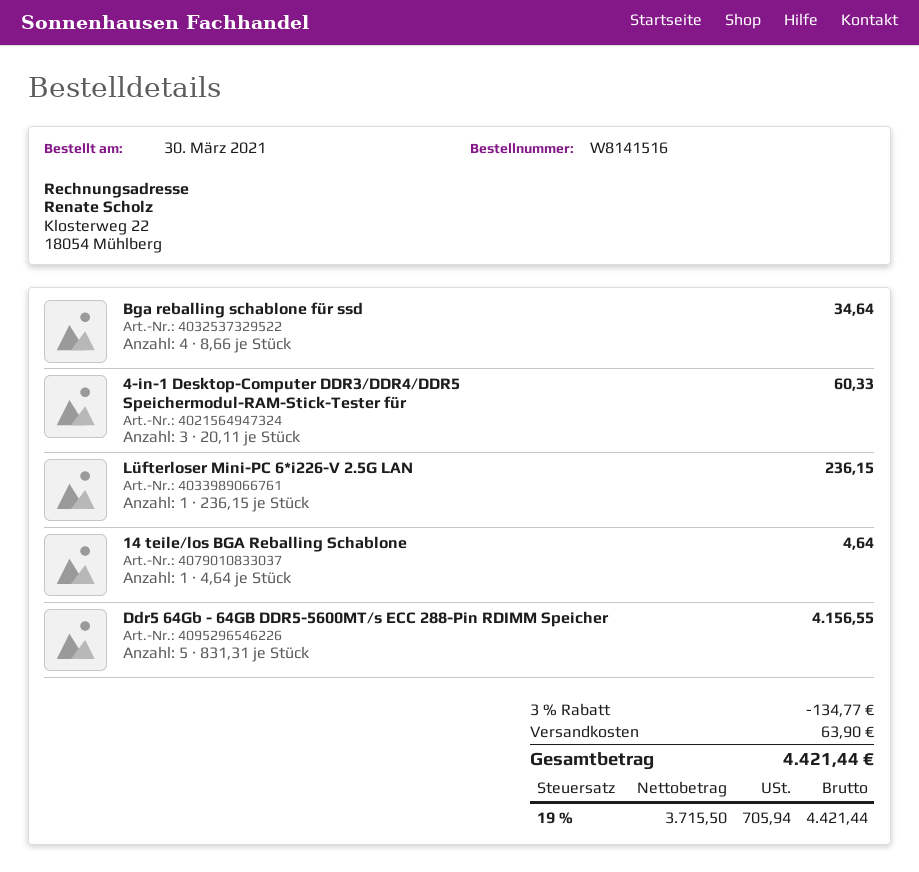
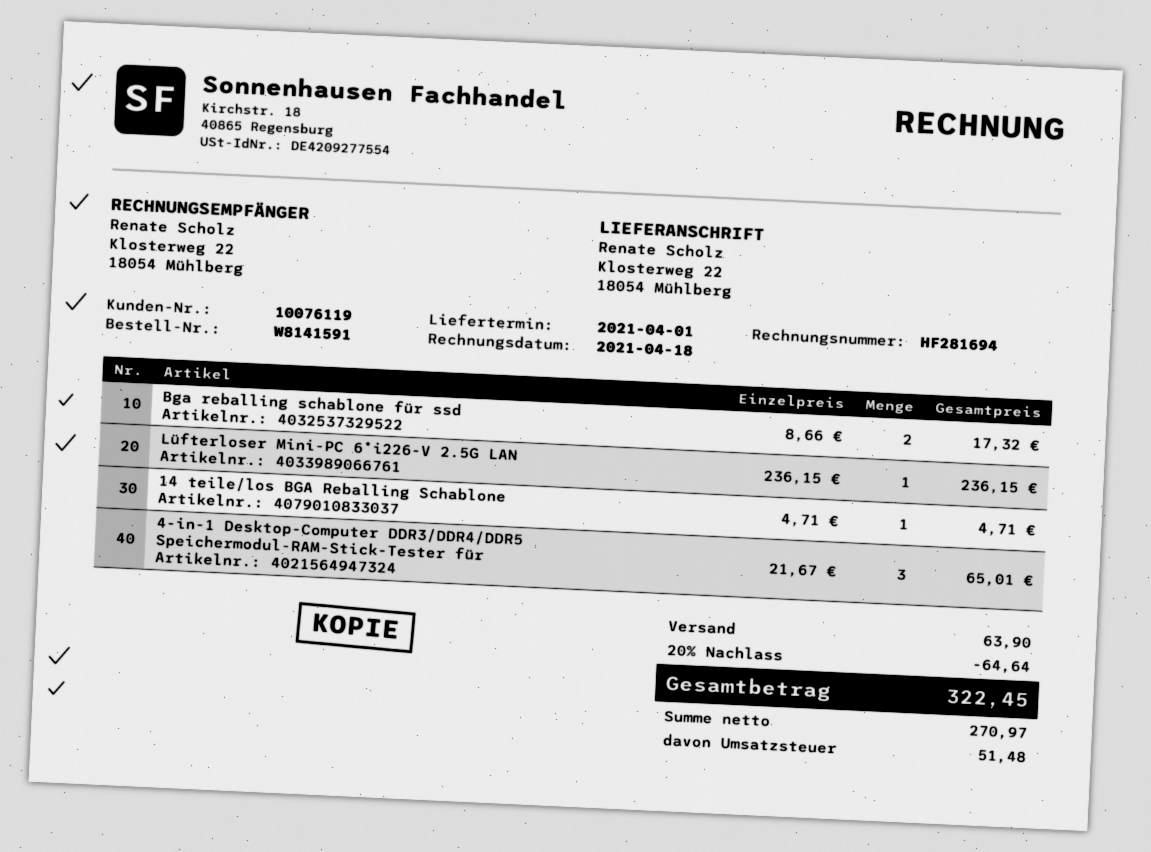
order number: W8141516 -> W8141591
Bga reballing schablone für ssd: 4 x 8.66 = 34.64 -> 2 x 8.66 = 17.32
4-in-1 Desktop-Computer DDR3/DDR4/DDR5 Speichermodul-RAM-Stick-Tester für: 3 x 20.11 = 60.33 -> 3 x 21.67 = 65.01
14 teile/los BGA Reballing Schablone: 1 x 4.64 = 4.64 -> 1 x 4.71 = 4.71
Ddr5 64Gb - 64GB DDR5-5600MT/s ECC 288-Pin RDIMM Speicher: 5 x 831.31 = 4156.55 -> none
discount: 3% = 134.77 -> 20% = 64.64
net: 3715.50 -> 270.97
tax: 705.94 -> 51.48
total: 4421.44 -> 322.45

